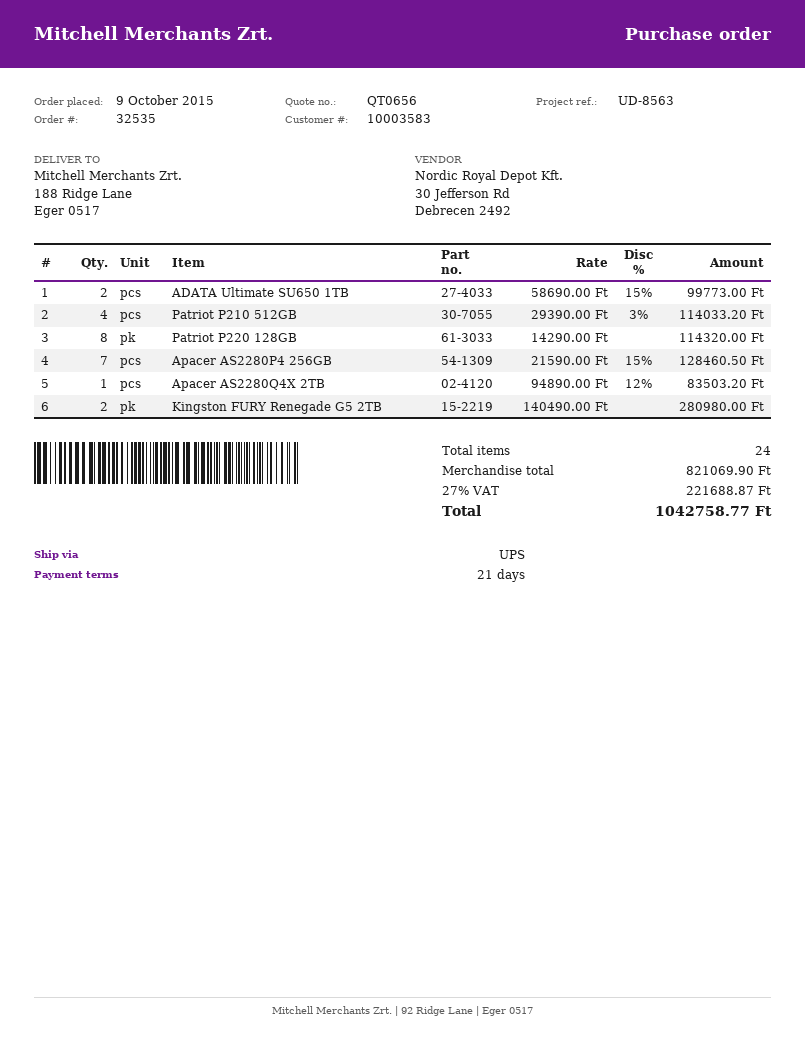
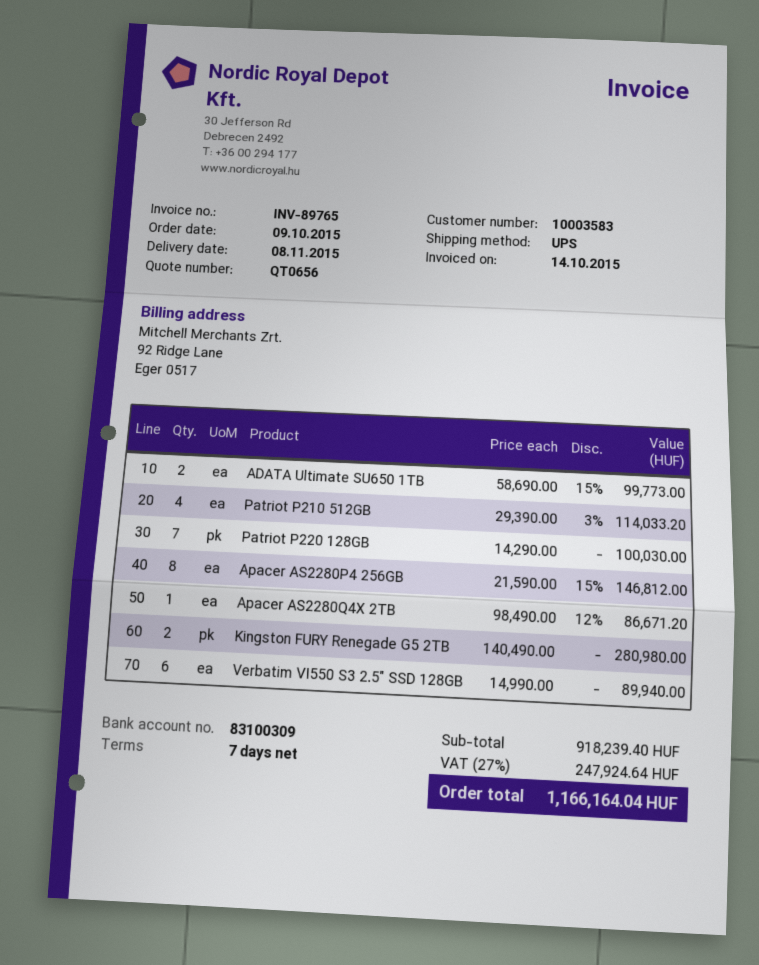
payment terms: 21 days -> 7 days
Patriot P220 128GB: 8 x 14290.00 = 114320.00 -> 7 x 14290.00 = 100030.00
Apacer AS2280P4 256GB: 7 x 21590.00 - 15% = 128460.50 -> 8 x 21590.00 - 15% = 146812.00
Apacer AS2280Q4X 2TB: 1 x 94890.00 - 12% = 83503.20 -> 1 x 98490.00 - 12% = 86671.20
Verbatim VI550 S3 2.5" SSD 128GB: none -> 6 x 14990.00 = 89940.00
subtotal: 821069.90 -> 918239.40
tax: 27% = 221688.87 -> 27% = 247924.64
total: 1042758.77 -> 1166164.04

